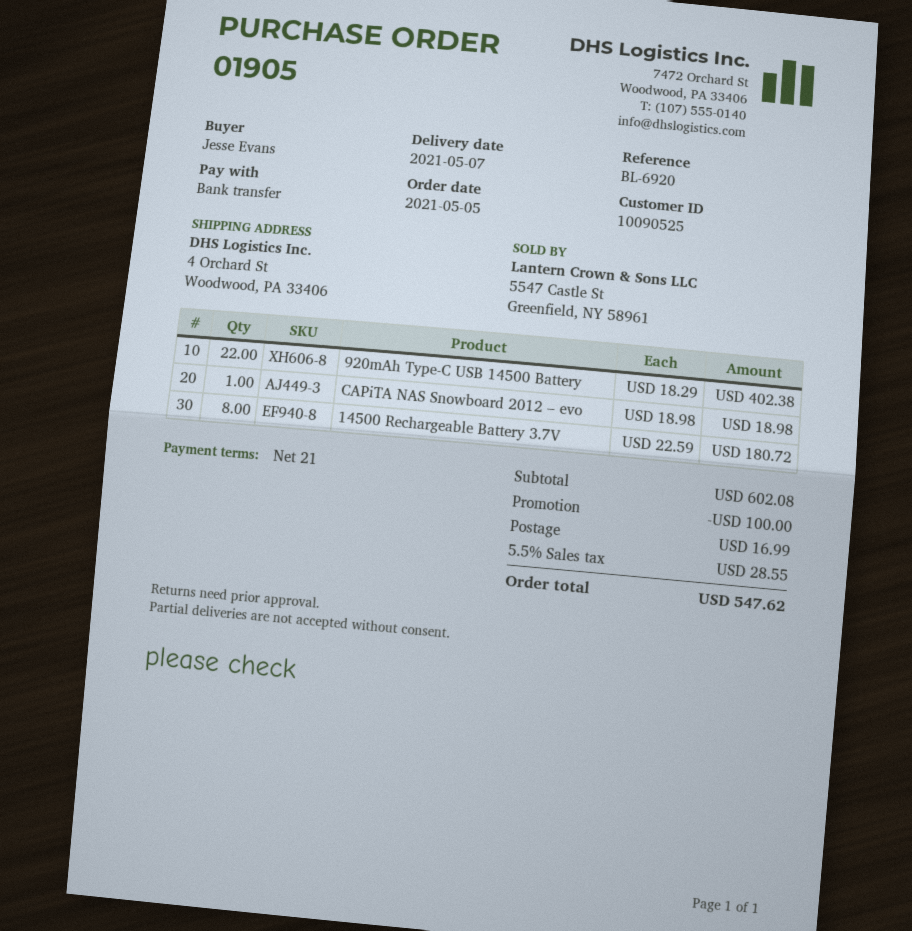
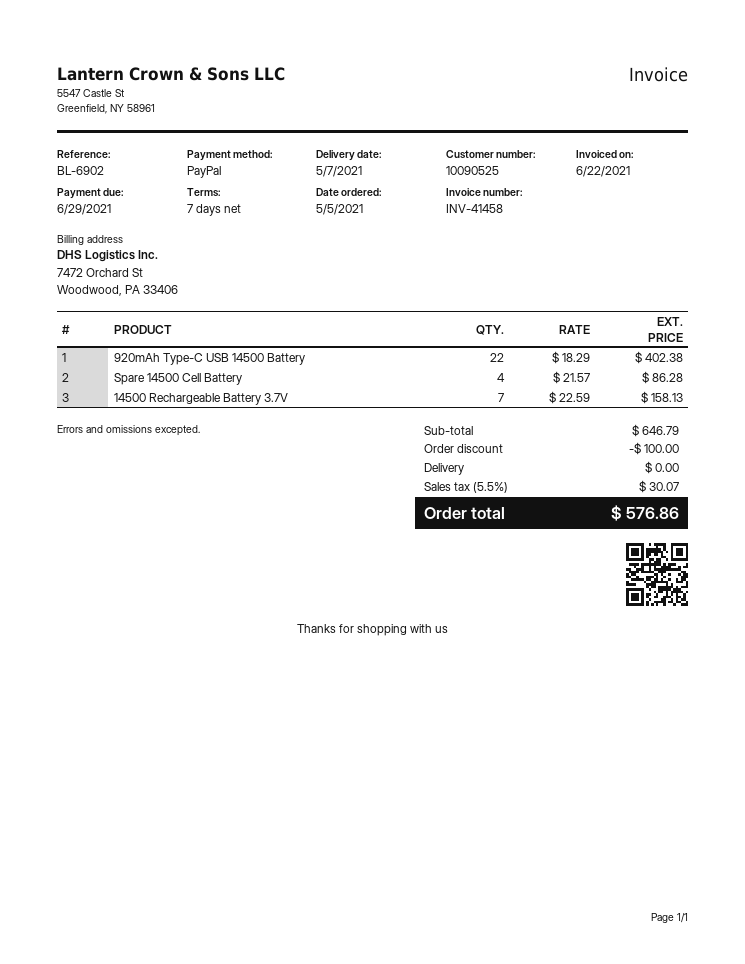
payment terms: 21 days -> 7 days
reference: BL-6920 -> BL-6902
payment method: bank transfer -> PayPal
CAPiTA NAS Snowboard 2012 – evo: 1 x 18.98 = 18.98 -> none
14500 Rechargeable Battery 3.7V: 8 x 22.59 = 180.72 -> 7 x 22.59 = 158.13
Spare 14500 Cell Battery: none -> 4 x 21.57 = 86.28
subtotal: 602.08 -> 646.79
shipping: 16.99 -> 0.00
tax: 5.5% = 28.55 -> 5.5% = 30.07
total: 547.62 -> 576.86

